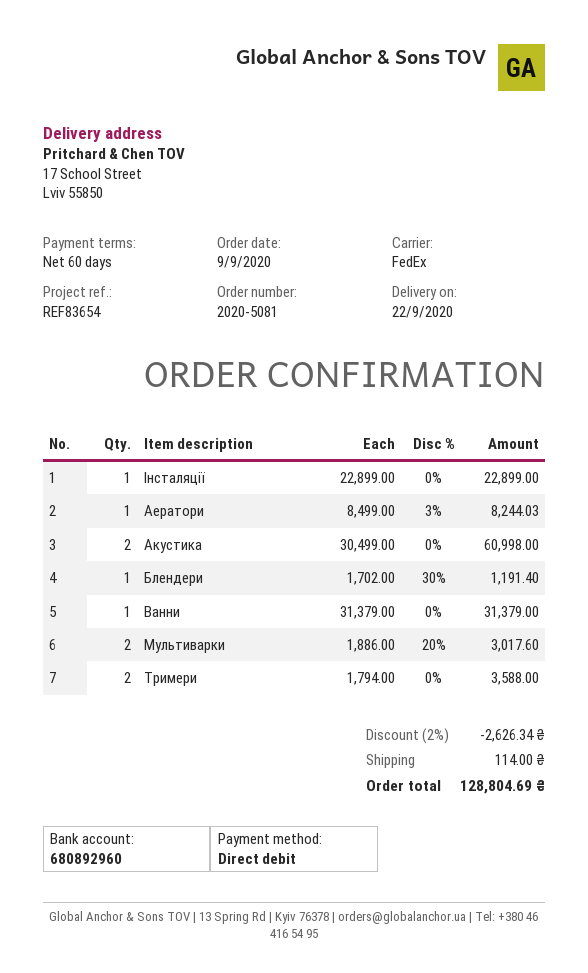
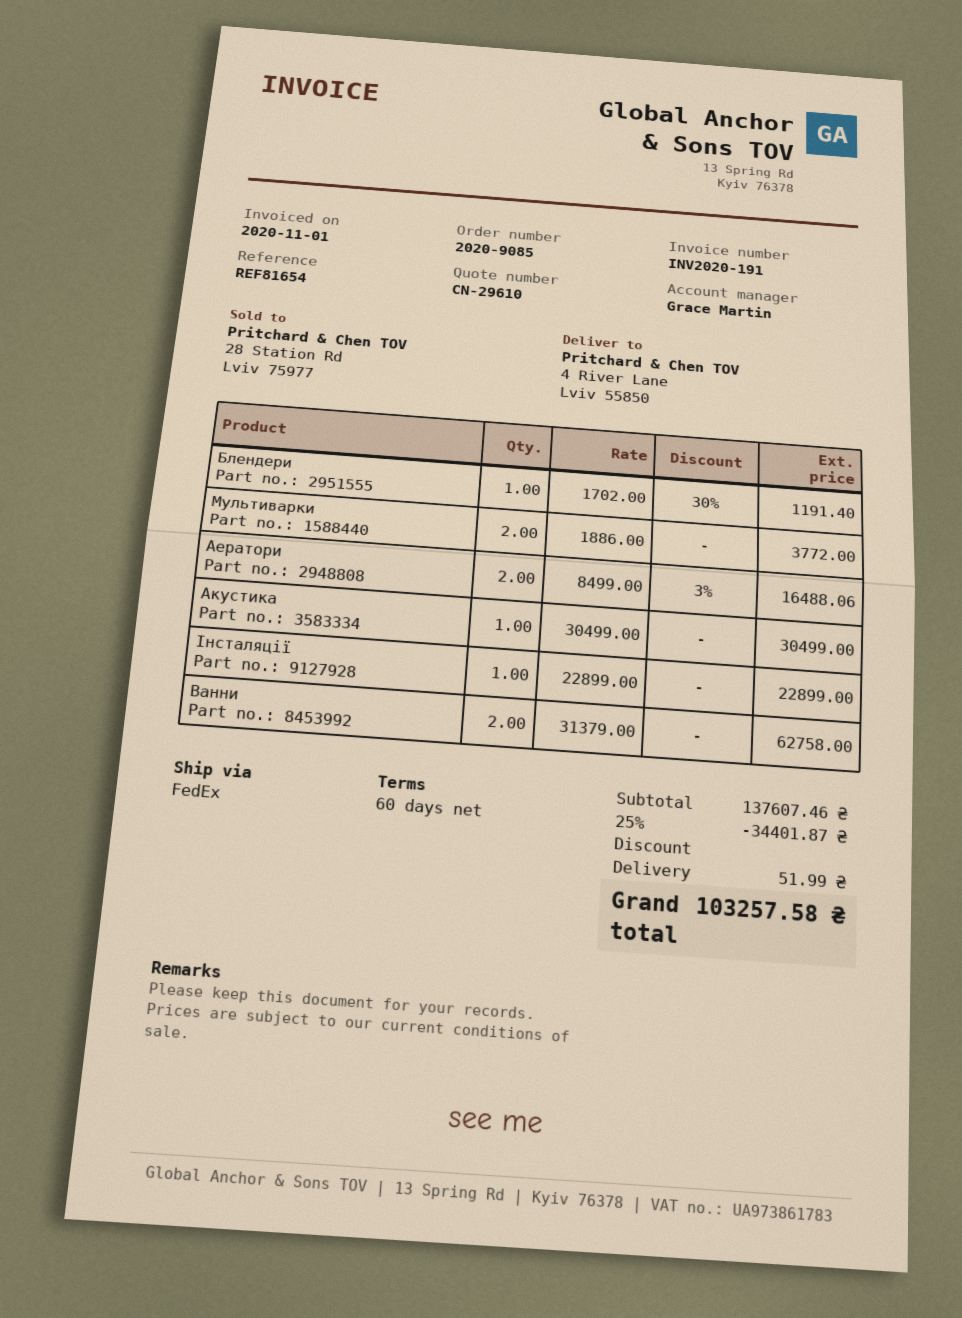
order number: 2020-5081 -> 2020-9085
reference: REF83654 -> REF81654
ship to: 17 School Street, Lviv 55850 -> 4 River Lane, Lviv 55850
Аератори: 1 x 8499.00 - 3% = 8244.03 -> 2 x 8499.00 - 3% = 16488.06
Акустика: 2 x 30499.00 = 60998.00 -> 1 x 30499.00 = 30499.00
Ванни: 1 x 31379.00 = 31379.00 -> 2 x 31379.00 = 62758.00
Мультиварки: 2 x 1886.00 - 20% = 3017.60 -> 2 x 1886.00 = 3772.00
Тримери: 2 x 1794.00 = 3588.00 -> none
discount: 2% = 2626.34 -> 25% = 34401.87
shipping: 114.00 -> 51.99
total: 128804.69 -> 103257.58

